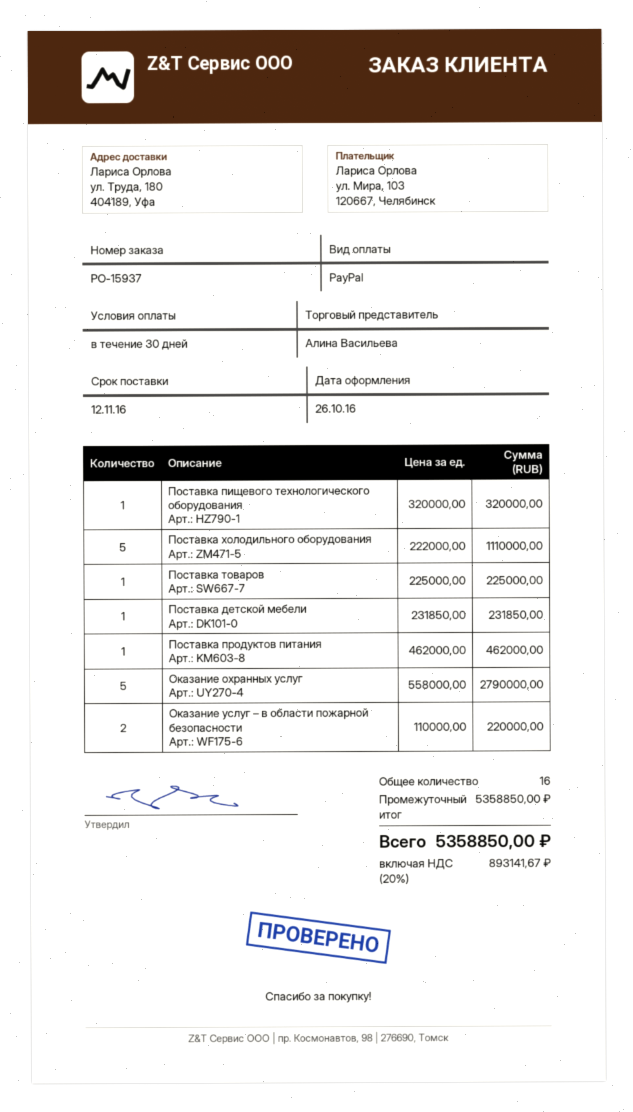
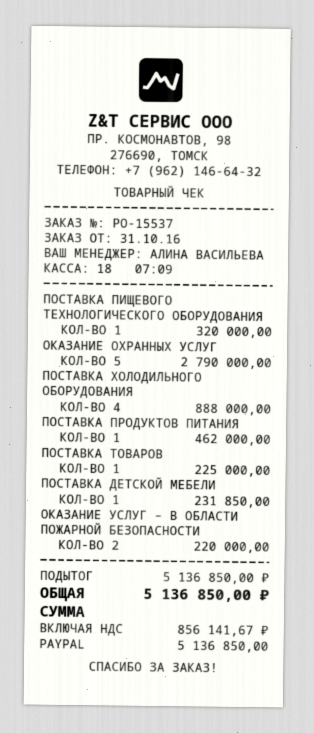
order number: PO-15937 -> PO-15537
order date: 2016-10-26 -> 2016-10-31
Поставка холодильного оборудования: 5 for 1110000.00 -> 4 for 888000.00
subtotal: 5358850.00 -> 5136850.00
tax: 893141.67 -> 856141.67
total: 5358850.00 -> 5136850.00

